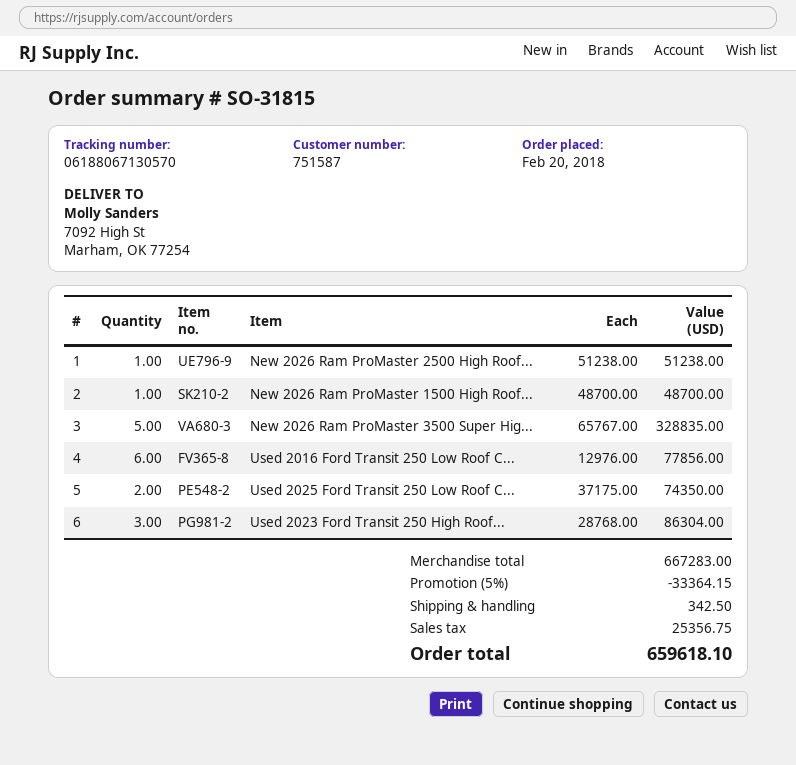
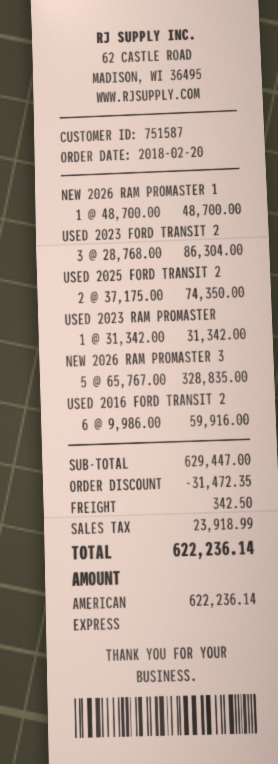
New 2026 Ram ProMaster 2500 High Roof...: 1 x 51238.00 = 51238.00 -> none
Used 2016 Ford Transit 250 Low Roof C...: 6 x 12976.00 = 77856.00 -> 6 x 9986.00 = 59916.00
USED 2023 RAM PROMASTER: none -> 1 x 31342.00 = 31342.00
subtotal: 667283.00 -> 629447.00
discount: 33364.15 -> 31472.35
tax: 25356.75 -> 23918.99
total: 659618.10 -> 622236.14

